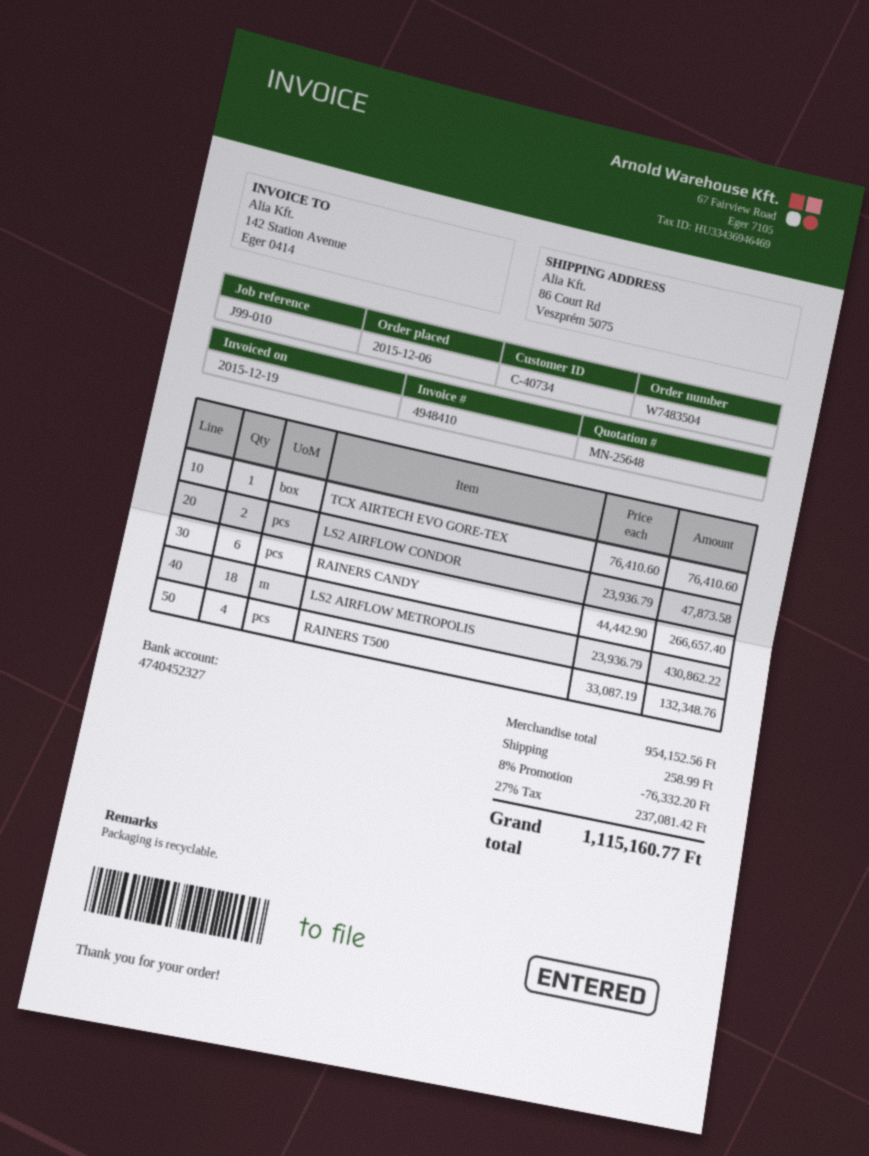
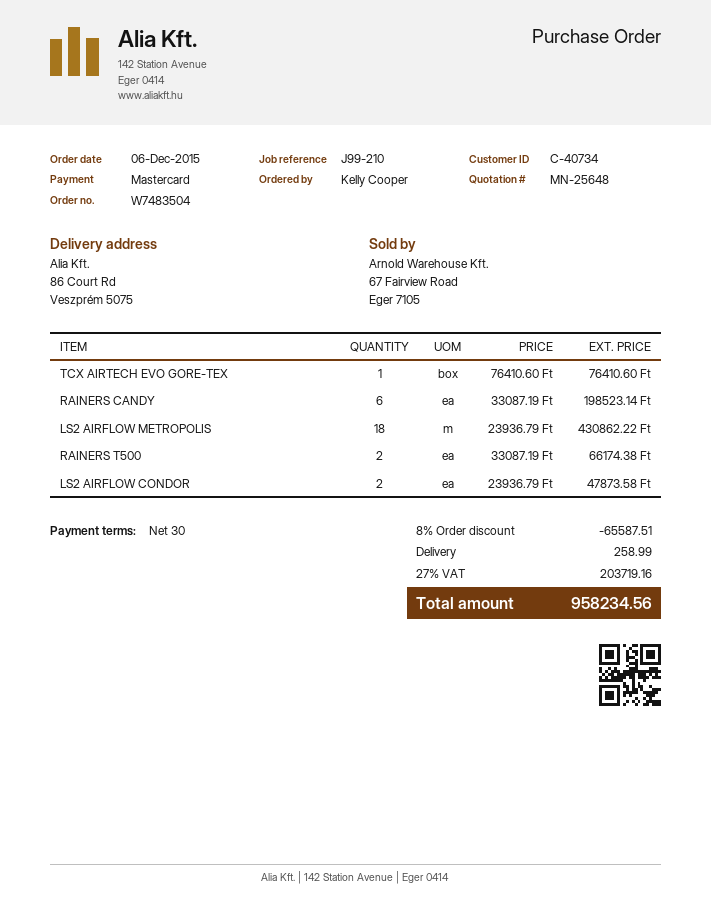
reference: J99-010 -> J99-210
RAINERS CANDY: 6 x 44442.90 = 266657.40 -> 6 x 33087.19 = 198523.14
RAINERS T500: 4 x 33087.19 = 132348.76 -> 2 x 33087.19 = 66174.38
discount: 8% = 76332.20 -> 8% = 65587.51
tax: 27% = 237081.42 -> 27% = 203719.16
total: 1115160.77 -> 958234.56

